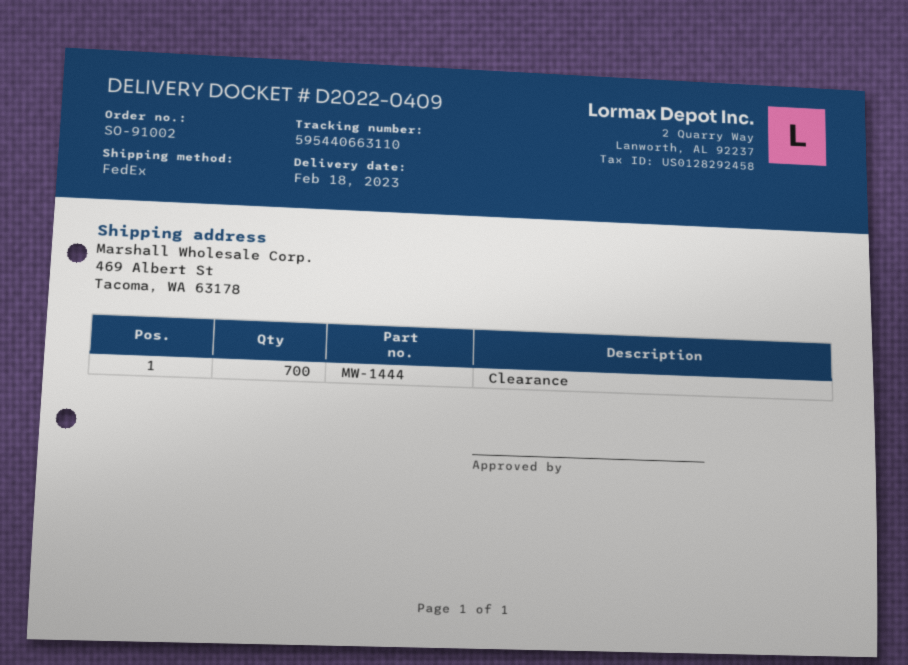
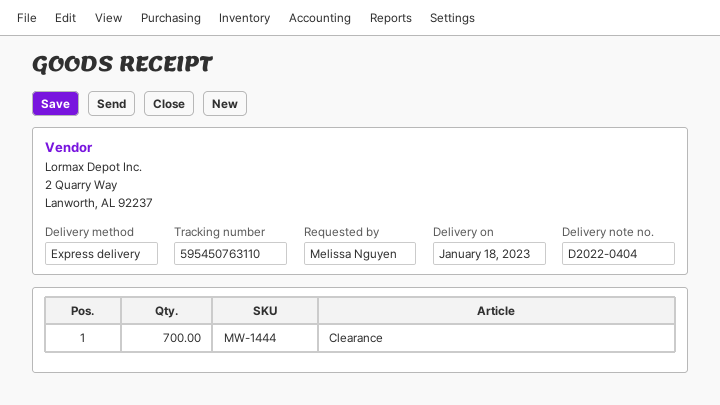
delivery note number: D2022-0409 -> D2022-0404
delivery date: 2023-02-18 -> 2023-01-18
shipping method: FedEx -> express
tracking number: 595440663110 -> 595450763110

